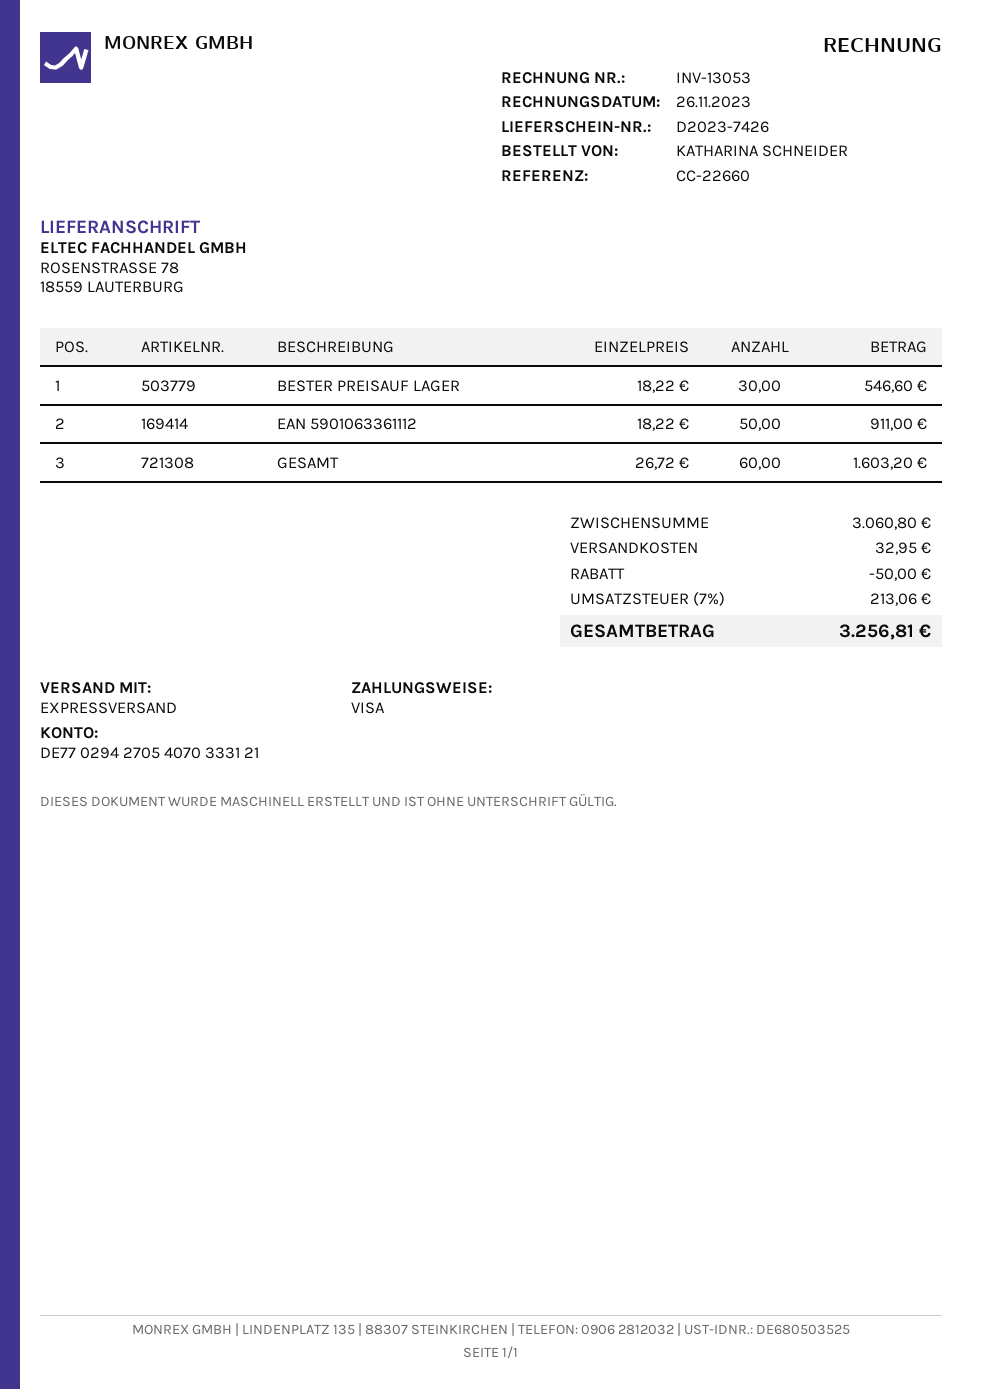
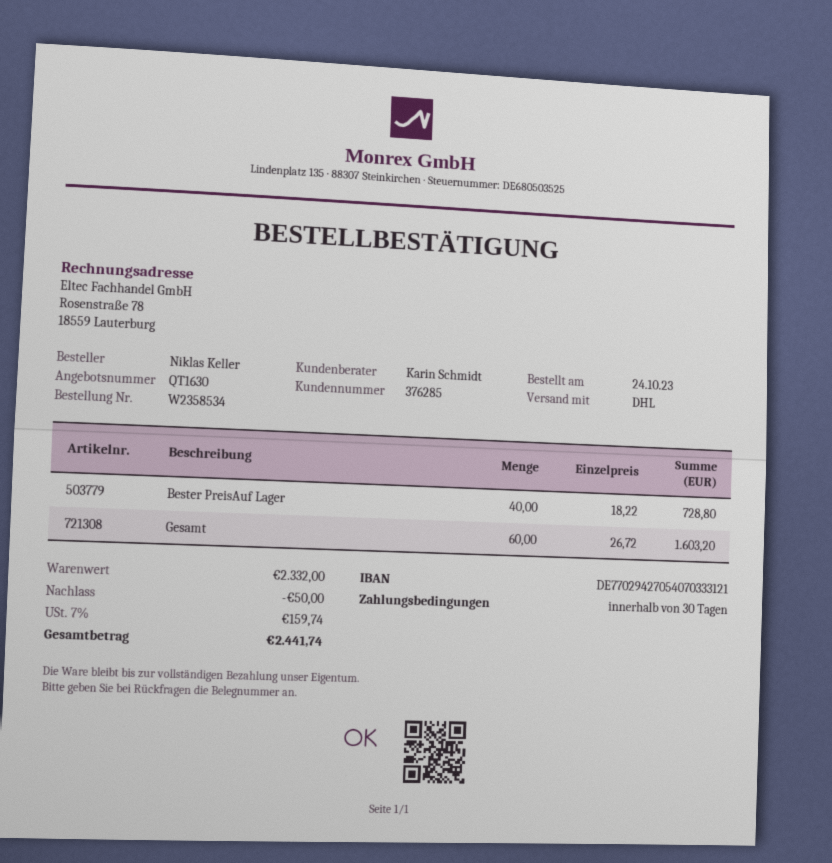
ordered by: KATHARINA SCHNEIDER -> Niklas Keller
shipping method: express -> DHL
BESTER PREISAUF LAGER: 30 x 18.22 = 546.60 -> 40 x 18.22 = 728.80
EAN 5901063361112: 50 x 18.22 = 911.00 -> none
subtotal: 3060.80 -> 2332.00
shipping: 32.95 -> none
tax: 7% = 213.06 -> 7% = 159.74
total: 3256.81 -> 2441.74

